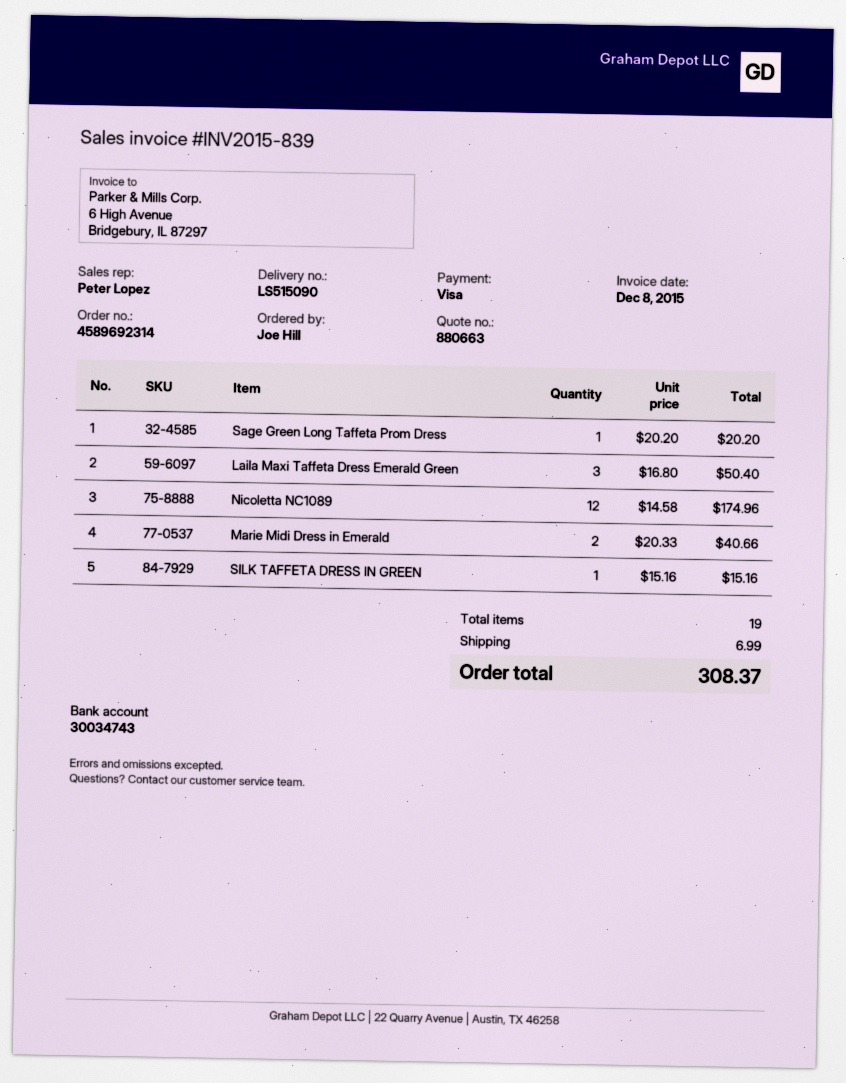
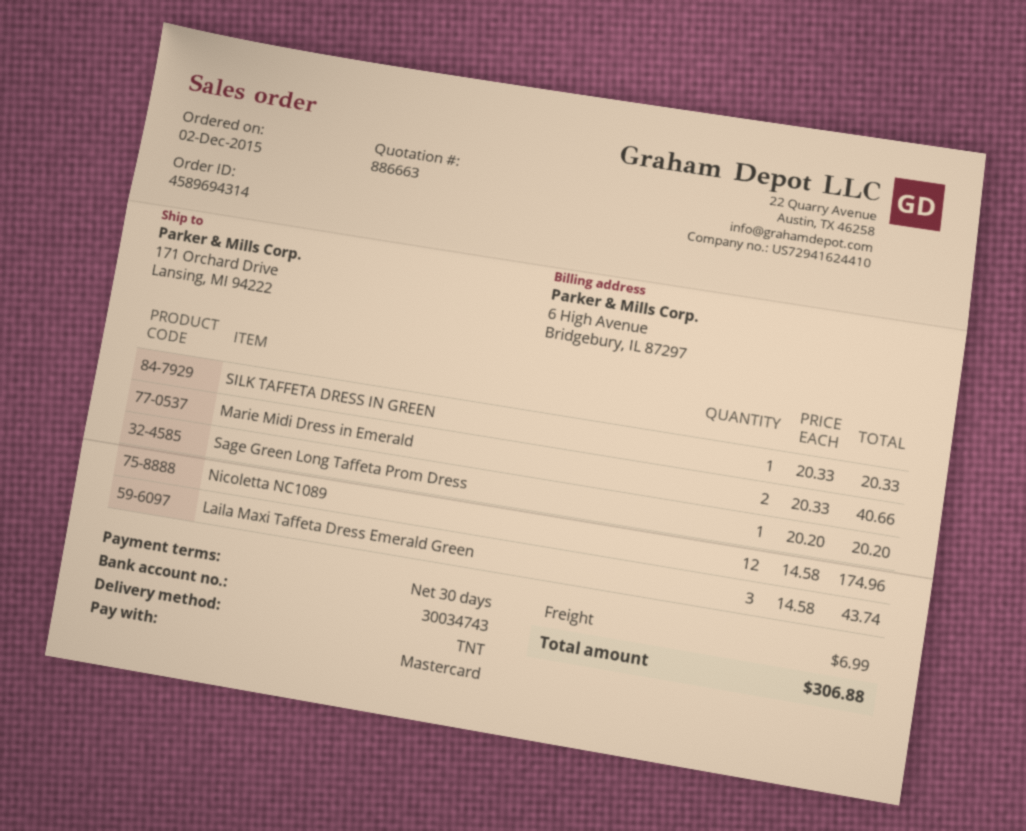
quote number: 880663 -> 886663
order number: 4589692314 -> 4589694314
payment method: Visa -> Mastercard
Laila Maxi Taffeta Dress Emerald Green: 3 x 16.80 = 50.40 -> 3 x 14.58 = 43.74
SILK TAFFETA DRESS IN GREEN: 1 x 15.16 = 15.16 -> 1 x 20.33 = 20.33
total: 308.37 -> 306.88

